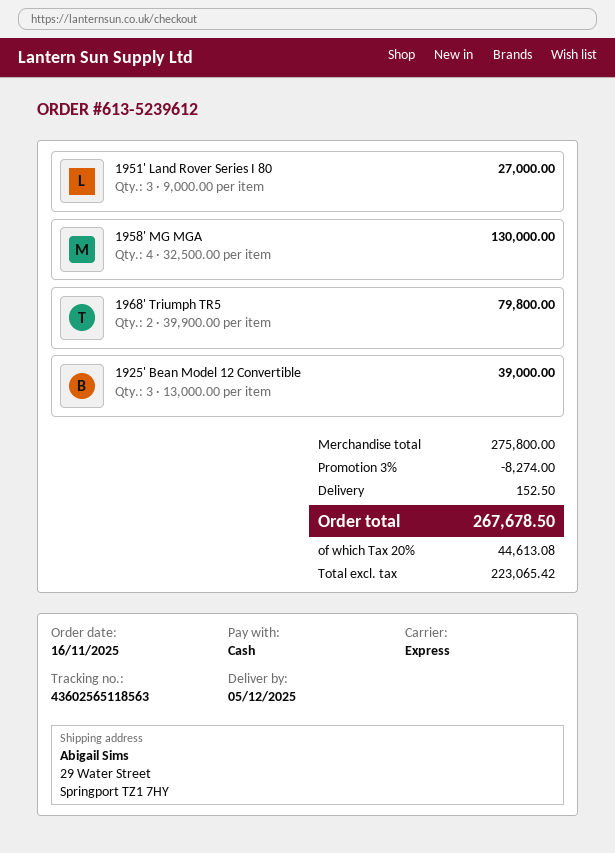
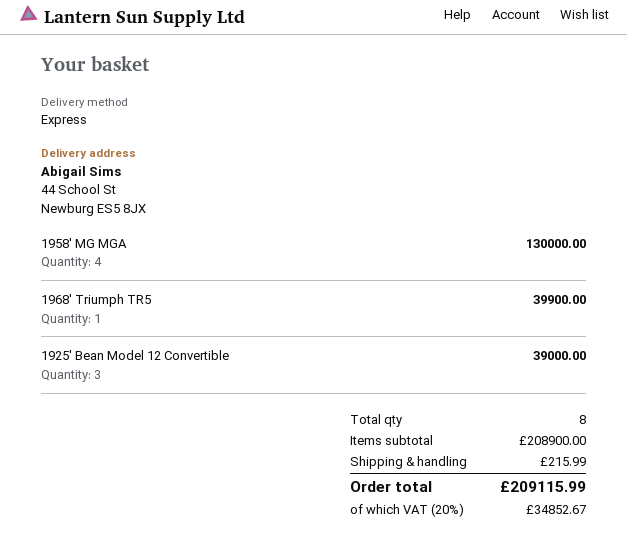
ship to: 29 Water Street, Springport TZ1 7HY -> 44 School St, Newburg ES5 8JX
1951' Land Rover Series I 80: 3 for 27000.00 -> none
1968' Triumph TR5: 2 for 79800.00 -> 1 for 39900.00
subtotal: 275800.00 -> 208900.00
discount: 3% = 8274.00 -> none
shipping: 152.50 -> 215.99
tax: 20% = 44613.08 -> 20% = 34852.67
total: 267678.50 -> 209115.99

